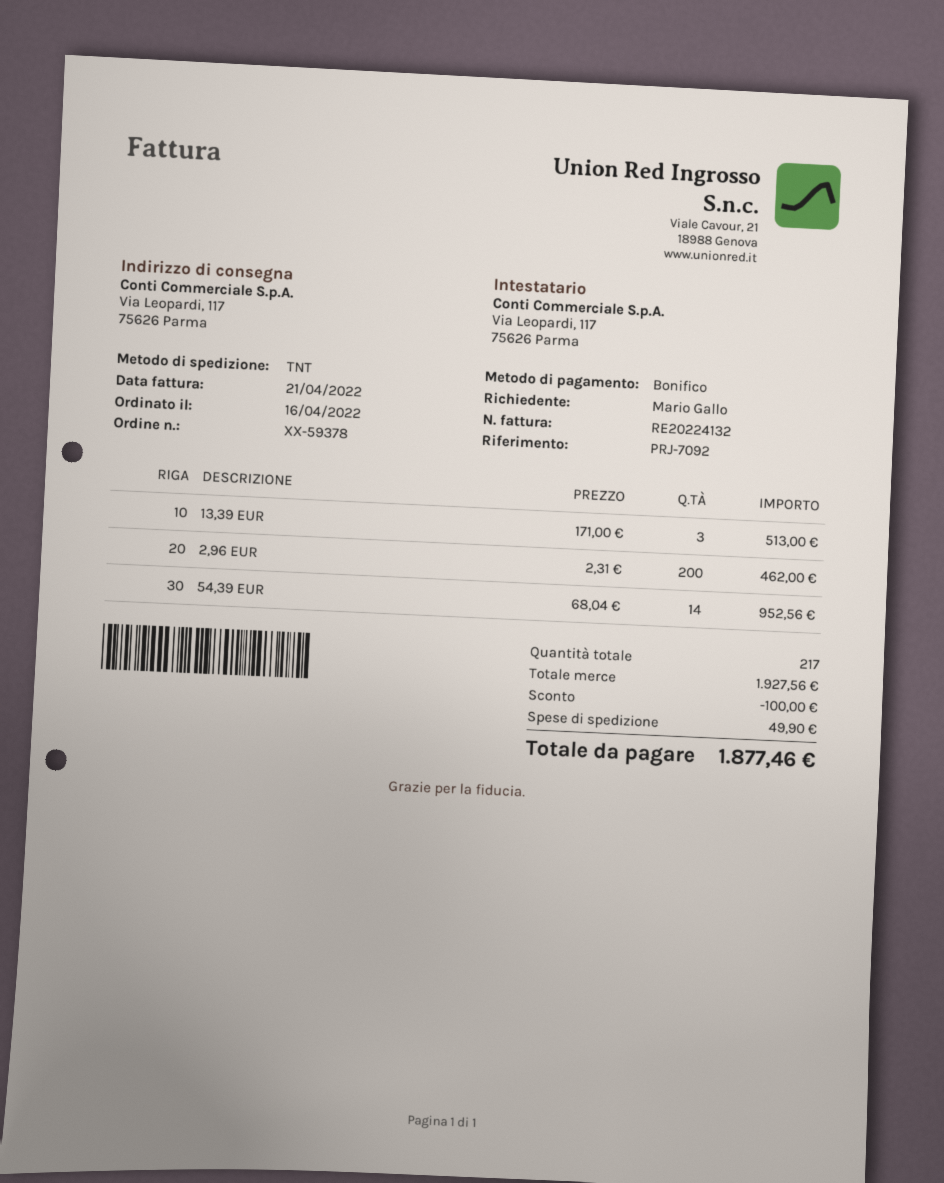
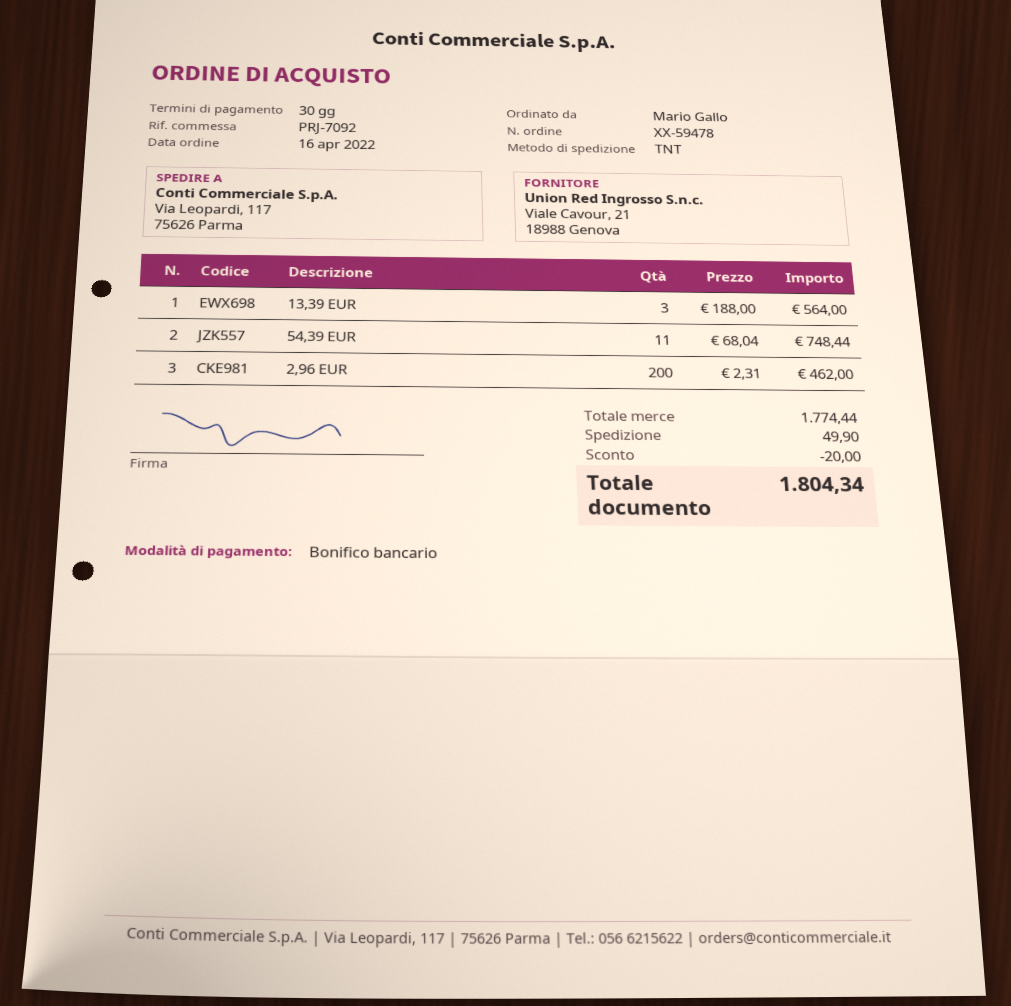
order number: XX-59378 -> XX-59478
13,39 EUR: 3 x 171.00 = 513.00 -> 3 x 188.00 = 564.00
54,39 EUR: 14 x 68.04 = 952.56 -> 11 x 68.04 = 748.44
subtotal: 1927.56 -> 1774.44
discount: 100.00 -> 20.00
total: 1877.46 -> 1804.34

